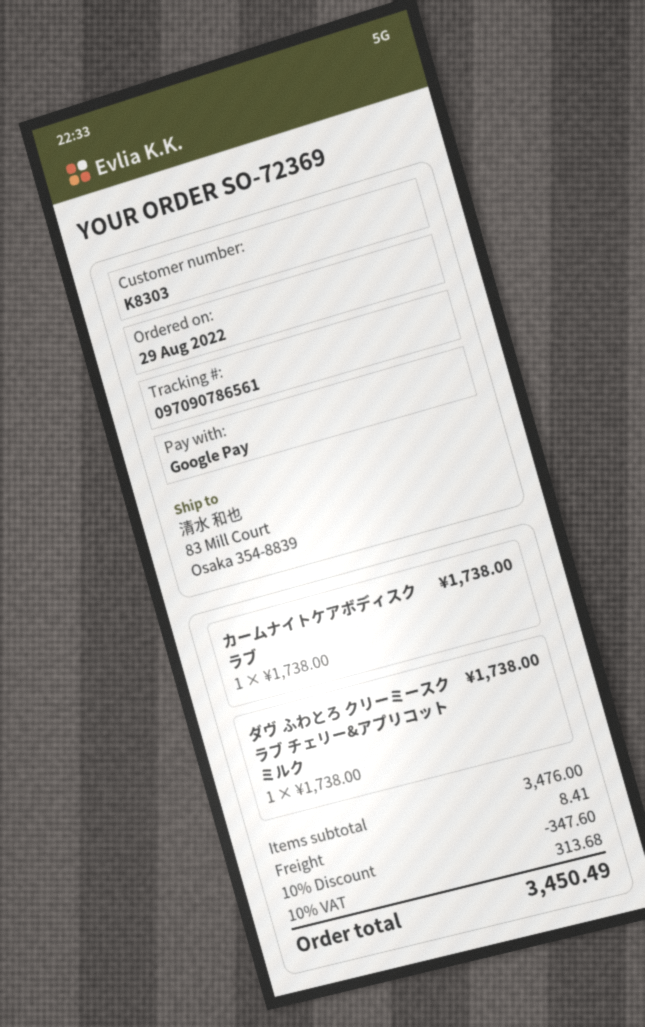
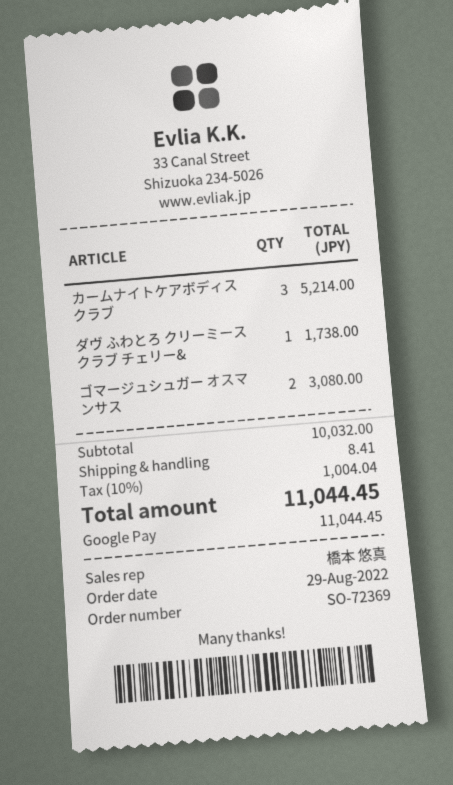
カームナイトケアボディスクラブ: 1 for 1738.00 -> 3 for 5214.00
ゴマージュシュガー オスマンサス: none -> 2 for 3080.00
subtotal: 3476.00 -> 10032.00
discount: 10% = 347.60 -> none
tax: 10% = 313.68 -> 10% = 1004.04
total: 3450.49 -> 11044.45

